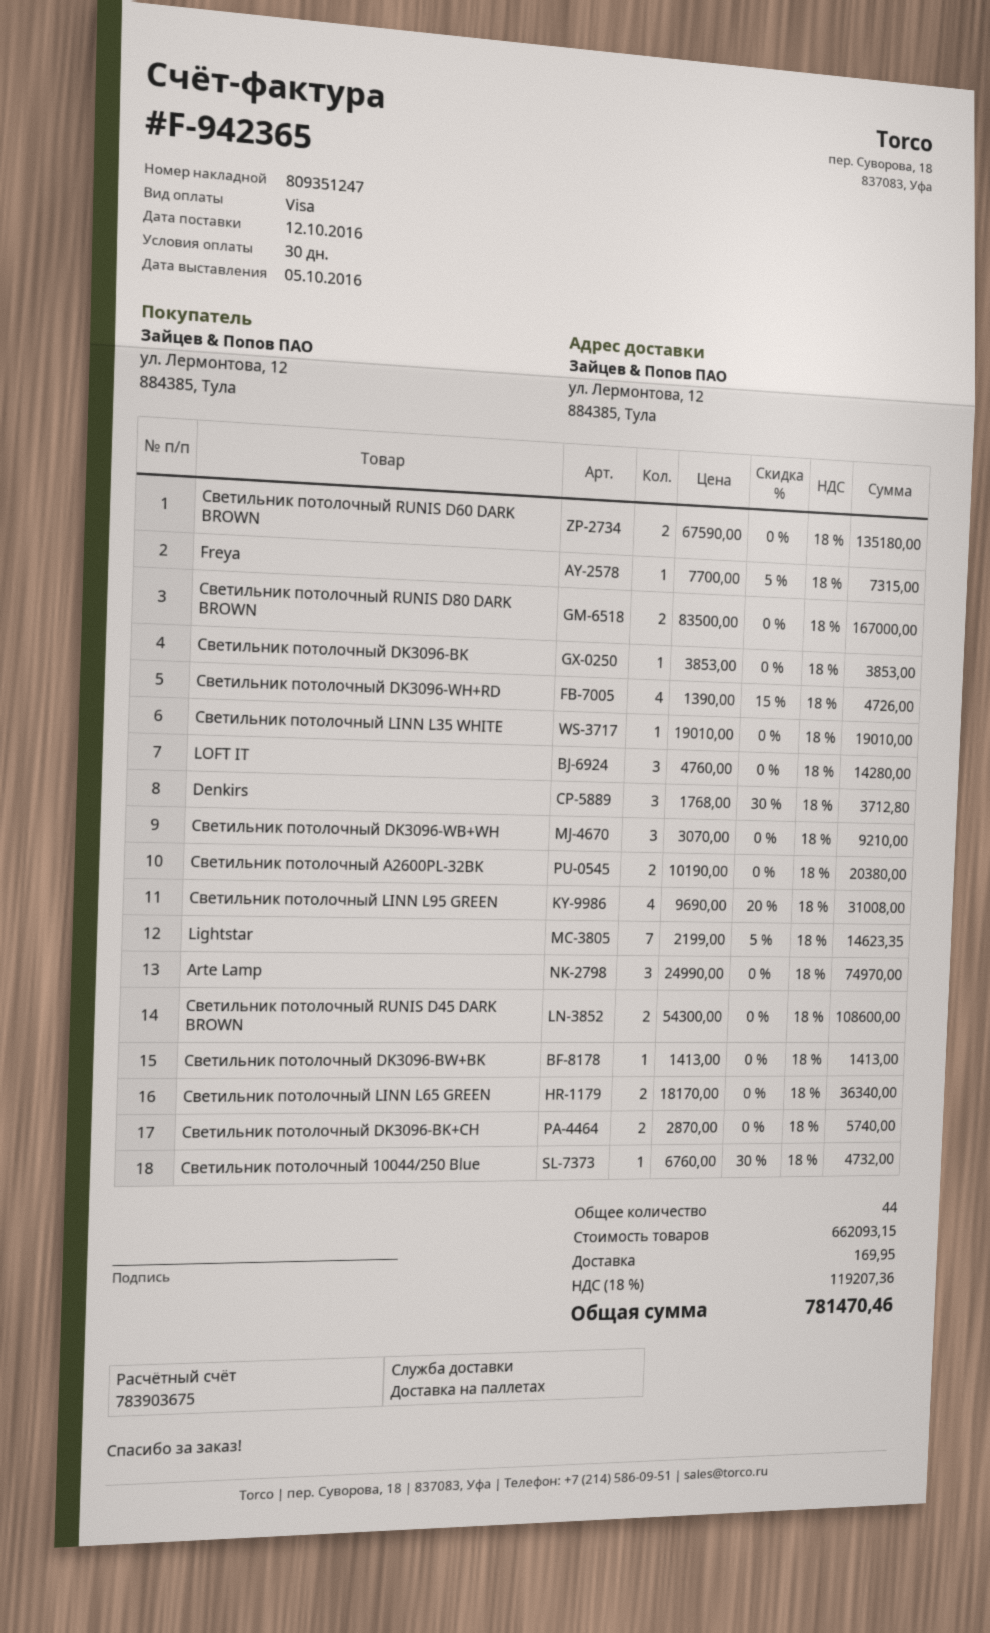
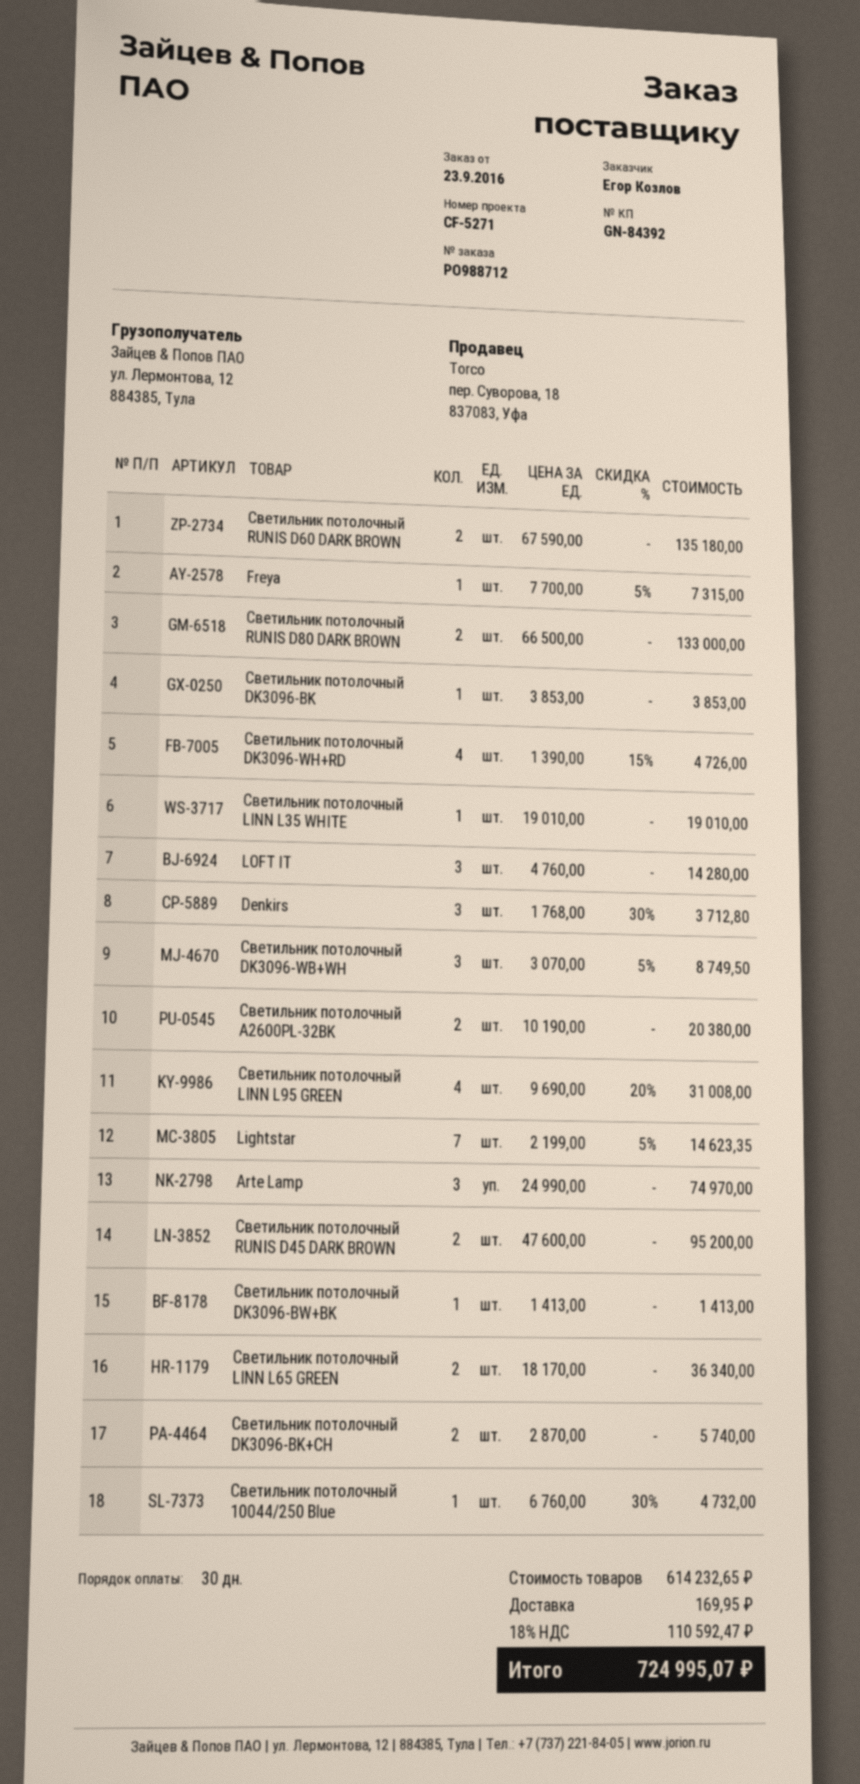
Светильник потолочный RUNIS D80 DARK BROWN: 2 x 83500.00 = 167000.00 -> 2 x 66500.00 = 133000.00
Светильник потолочный DK3096-WB+WH: 3 x 3070.00 = 9210.00 -> 3 x 3070.00 - 5% = 8749.50
Светильник потолочный RUNIS D45 DARK BROWN: 2 x 54300.00 = 108600.00 -> 2 x 47600.00 = 95200.00
subtotal: 662093.15 -> 614232.65
tax: 18% = 119207.36 -> 18% = 110592.47
total: 781470.46 -> 724995.07

